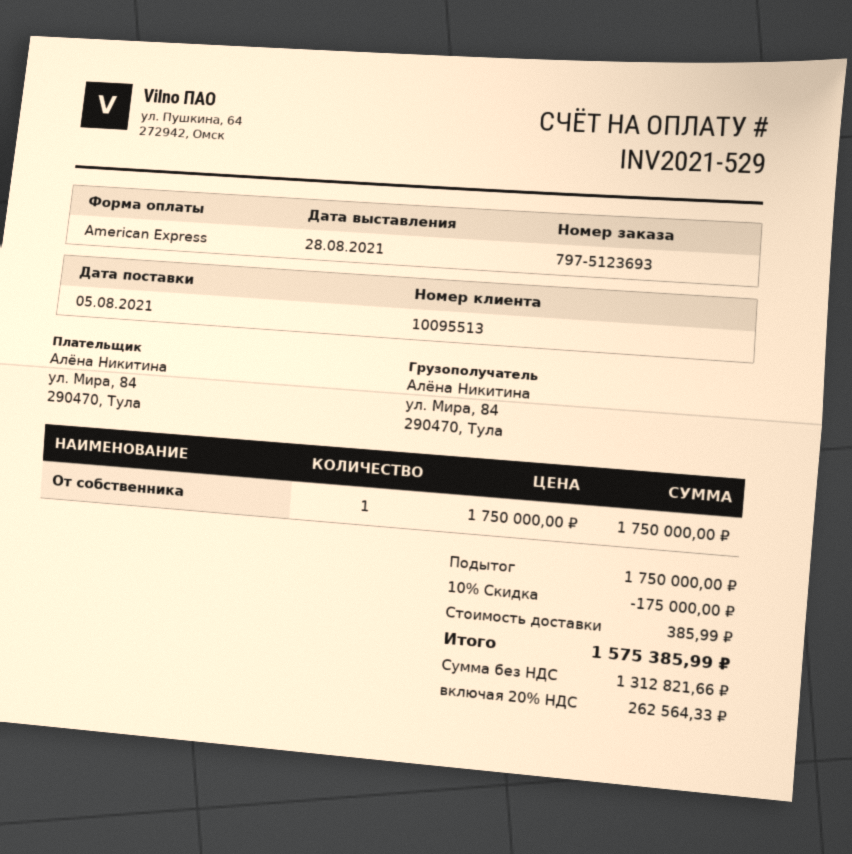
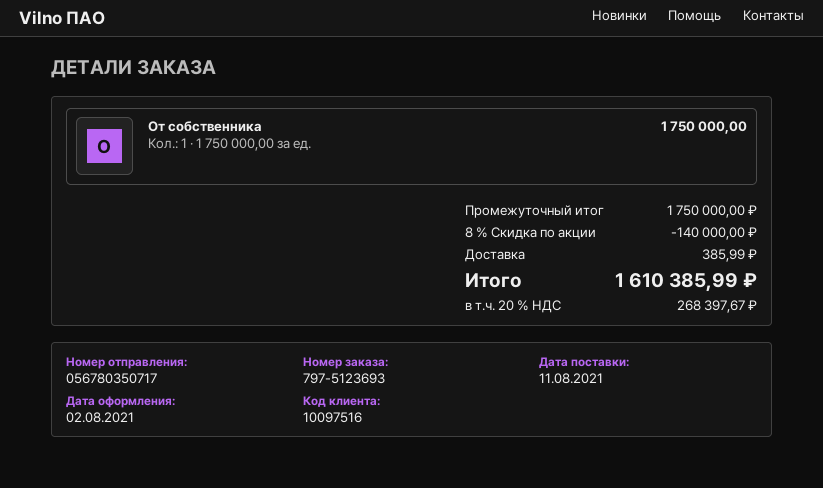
delivery date: 2021-08-05 -> 2021-08-11
customer number: 10095513 -> 10097516
discount: 10% = 175000.00 -> 8% = 140000.00
tax: 20% = 262564.33 -> 20% = 268397.67
total: 1575385.99 -> 1610385.99

